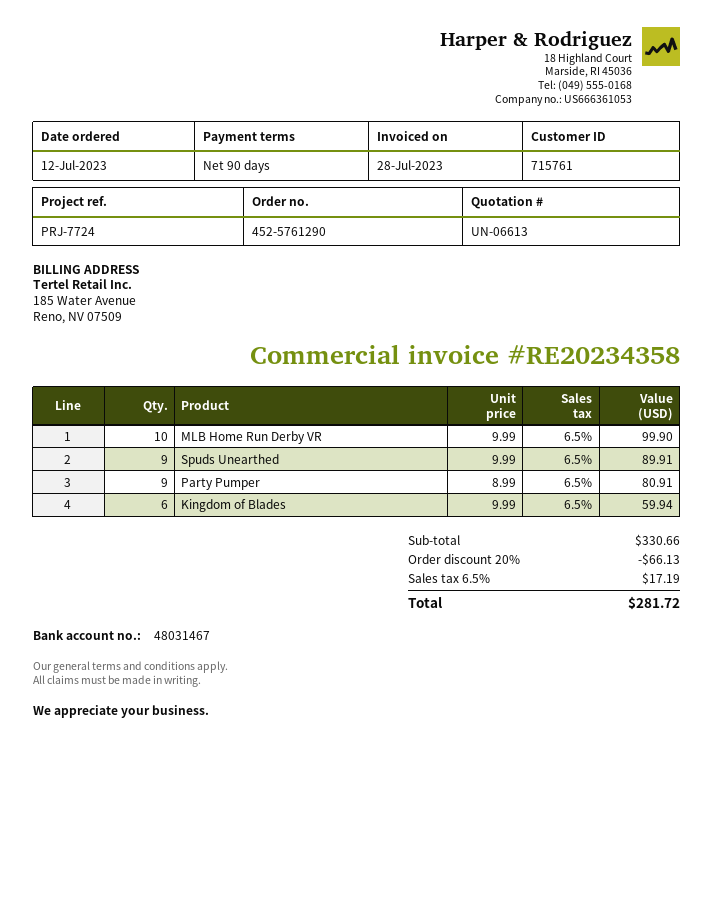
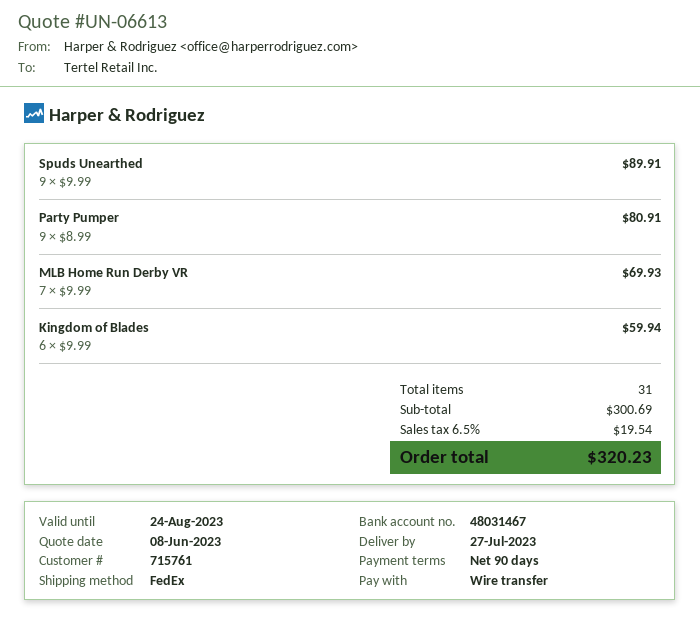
MLB Home Run Derby VR: 10 x 9.99 = 99.90 -> 7 x 9.99 = 69.93
subtotal: 330.66 -> 300.69
discount: 20% = 66.13 -> none
tax: 6.5% = 17.19 -> 6.5% = 19.54
total: 281.72 -> 320.23

